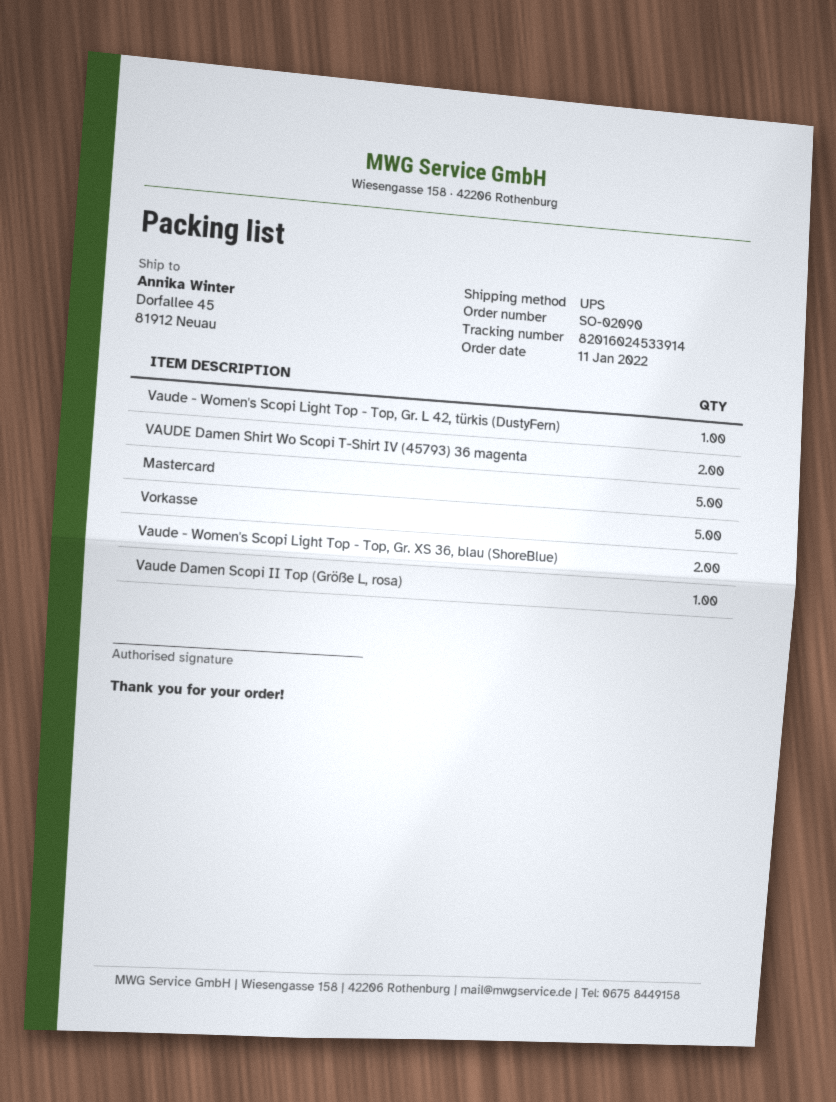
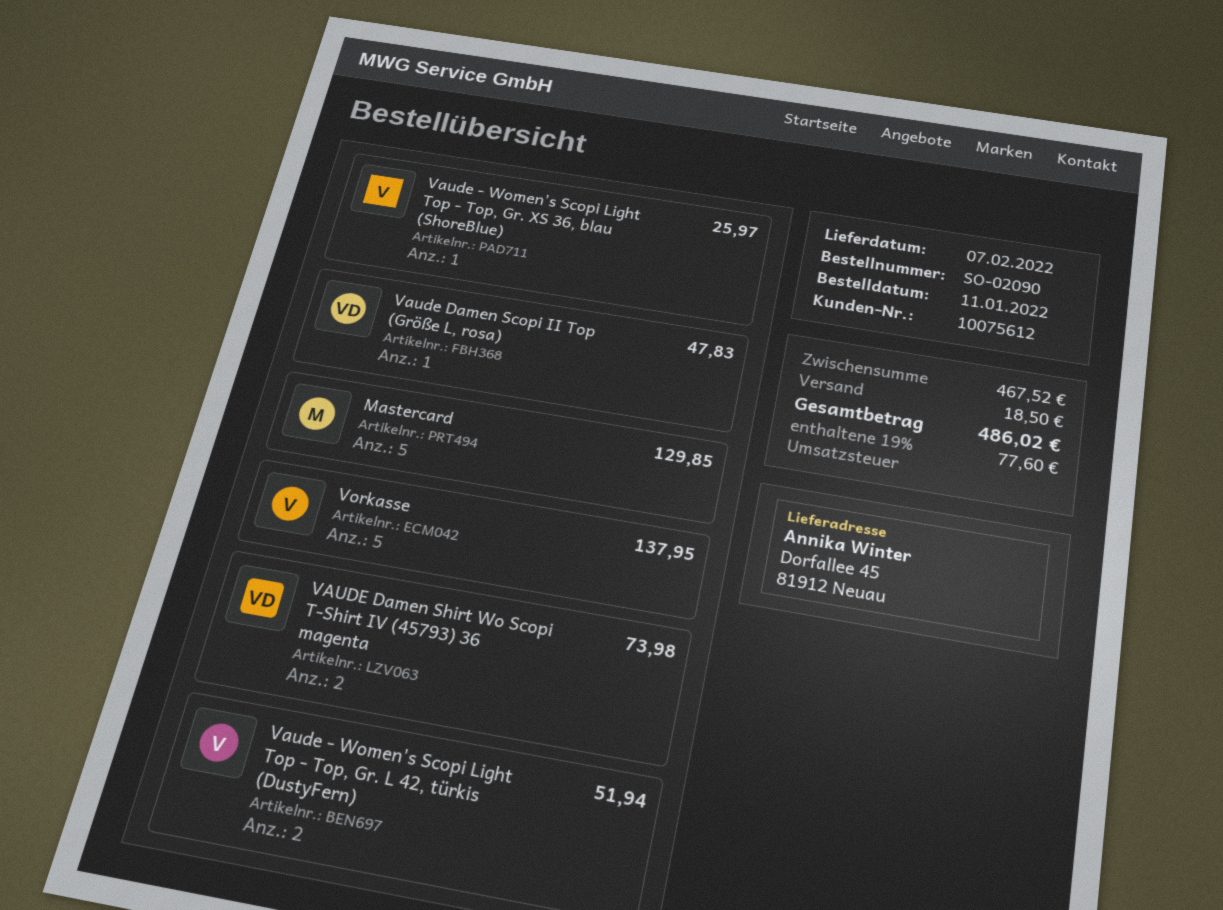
Vaude - Women's Scopi Light Top - Top, Gr. L 42, türkis (DustyFern): 1 -> 2
Vaude - Women's Scopi Light Top - Top, Gr. XS 36, blau (ShoreBlue): 2 -> 1

